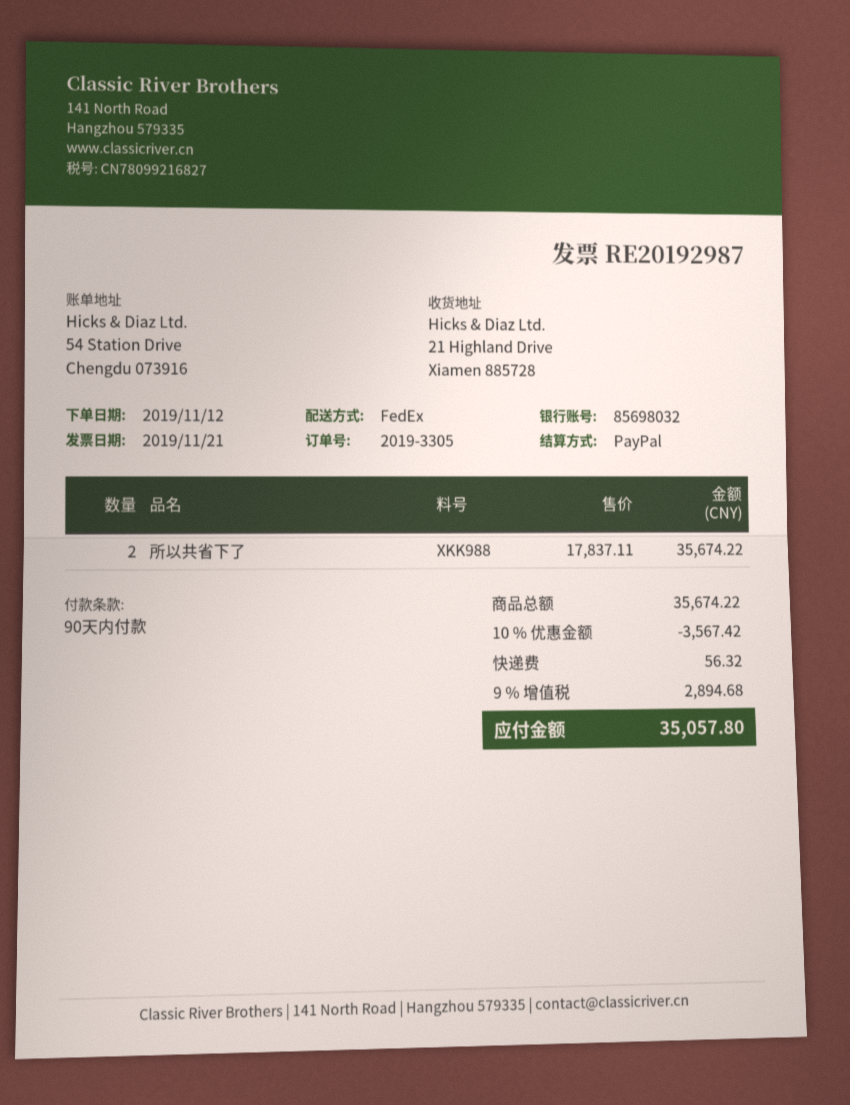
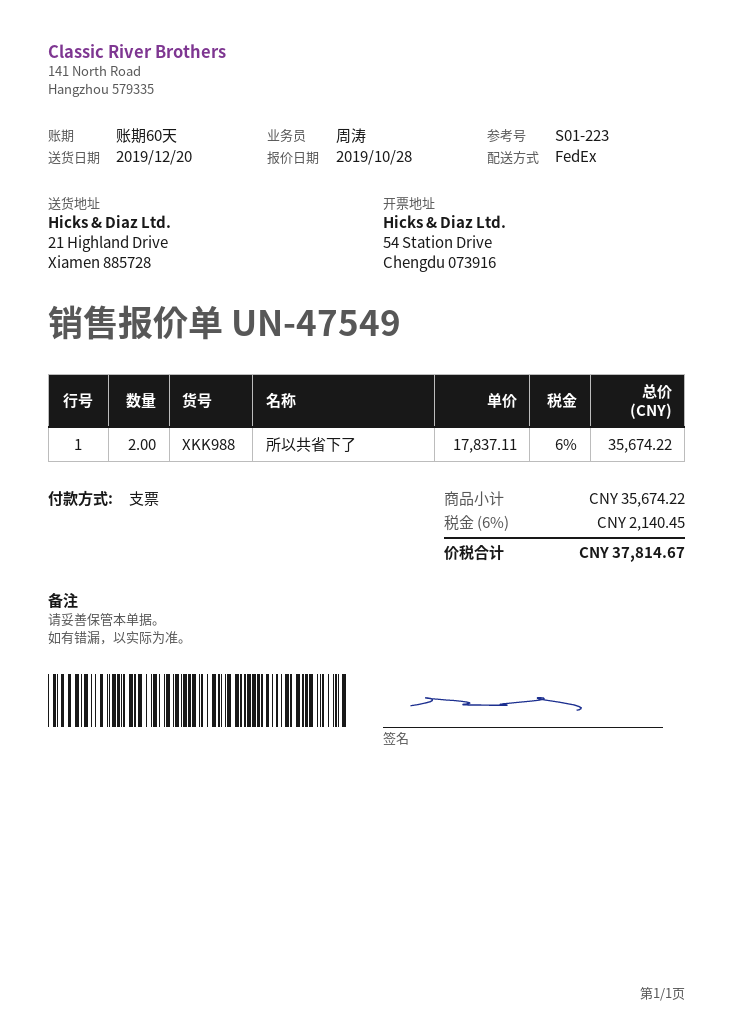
payment terms: 90 days -> 60 days
payment method: PayPal -> cheque
discount: 10% = 3567.42 -> none
shipping: 56.32 -> none
tax: 9% = 2894.68 -> 6% = 2140.45
total: 35057.80 -> 37814.67

